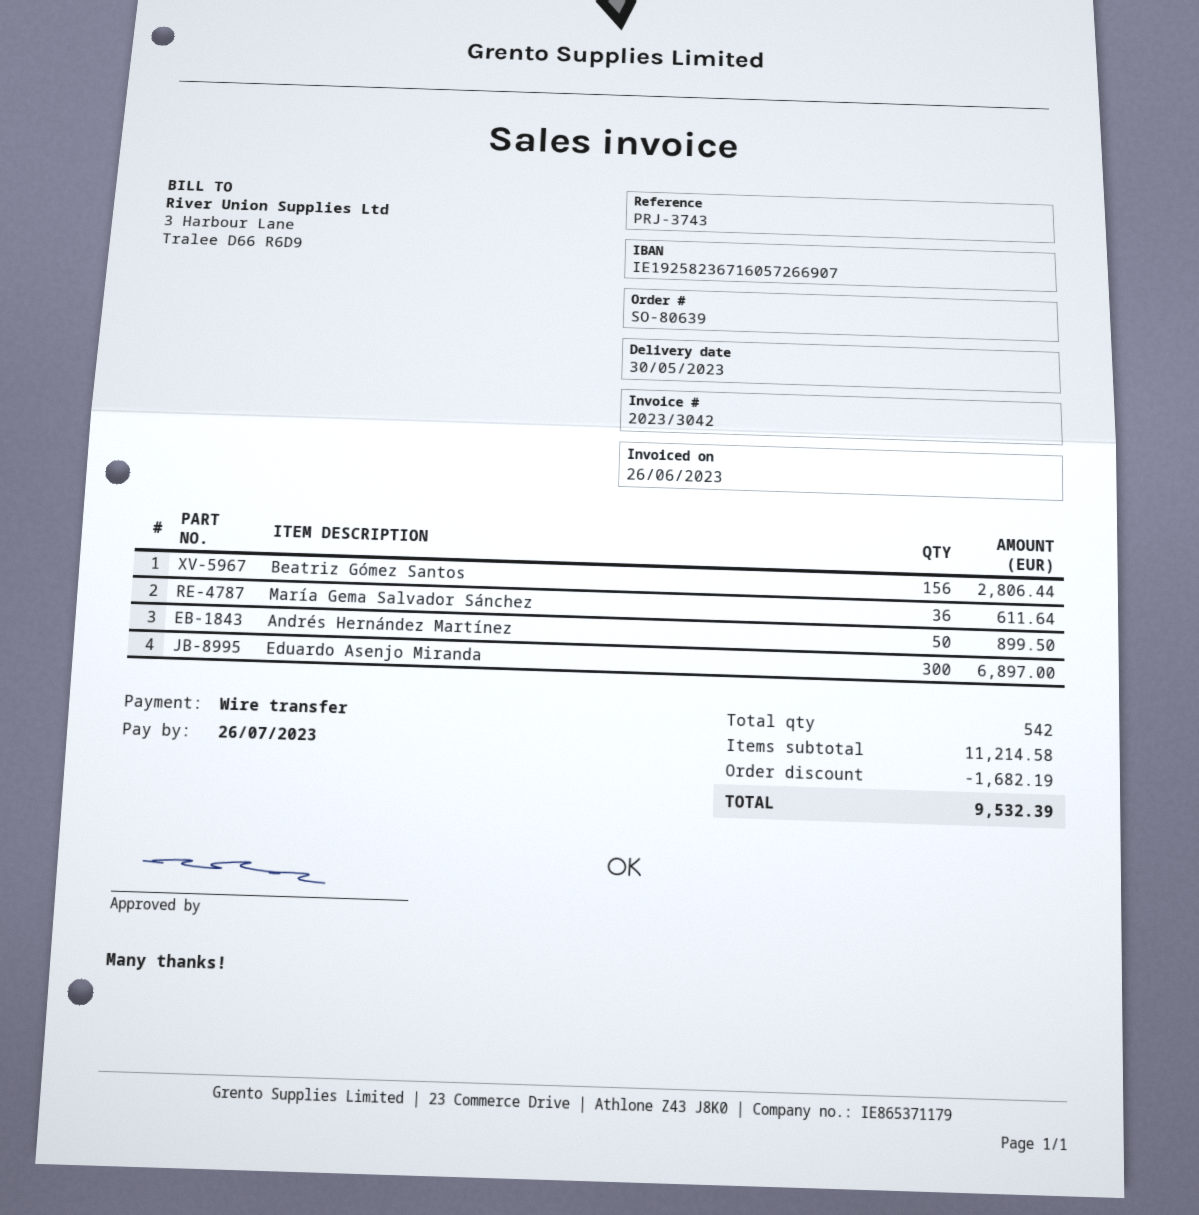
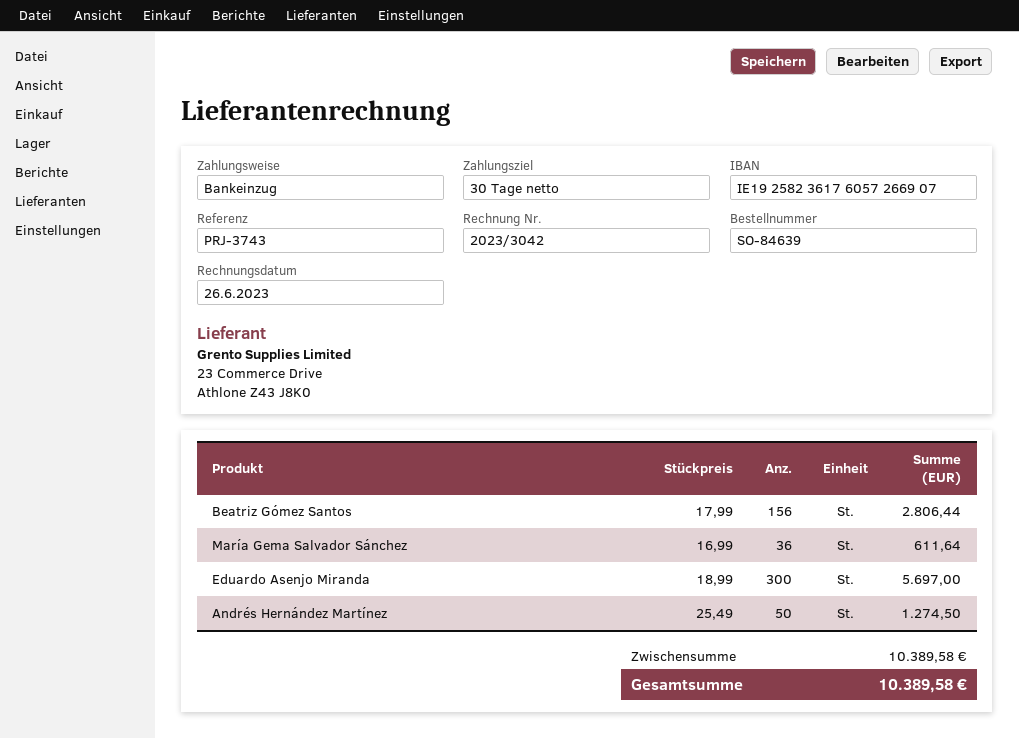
order number: SO-80639 -> SO-84639
payment method: bank transfer -> direct debit
bank account: IE19258236716057266907 -> IE19258236176057266907
Andrés Hernández Martínez: 50 for 899.50 -> 50 for 1274.50
Eduardo Asenjo Miranda: 300 for 6897.00 -> 300 for 5697.00
subtotal: 11214.58 -> 10389.58
discount: 1682.19 -> none
total: 9532.39 -> 10389.58

